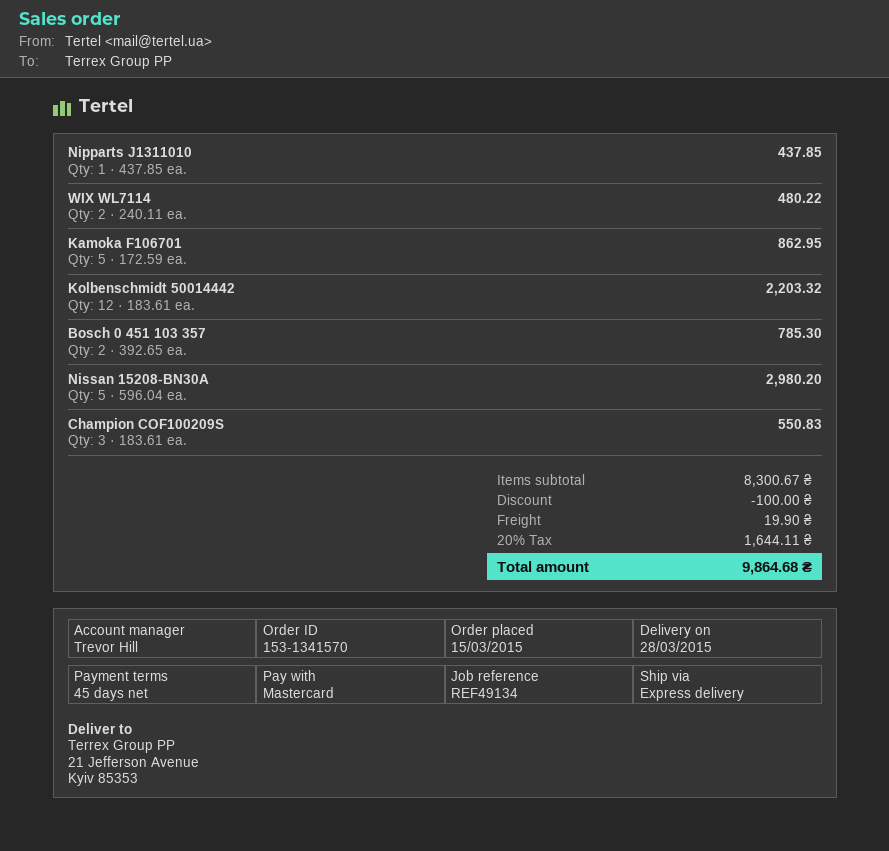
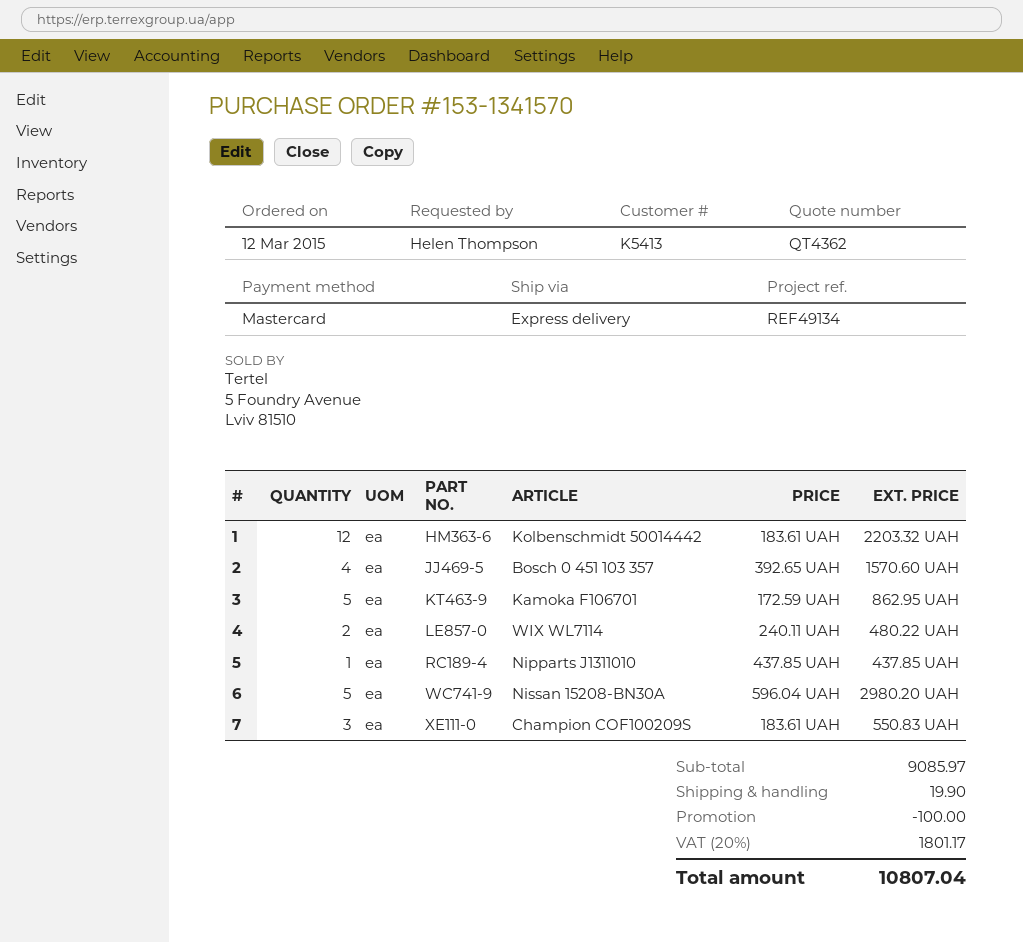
order date: 2015-03-15 -> 2015-03-12
Bosch 0 451 103 357: 2 x 392.65 = 785.30 -> 4 x 392.65 = 1570.60
subtotal: 8300.67 -> 9085.97
tax: 20% = 1644.11 -> 20% = 1801.17
total: 9864.68 -> 10807.04

